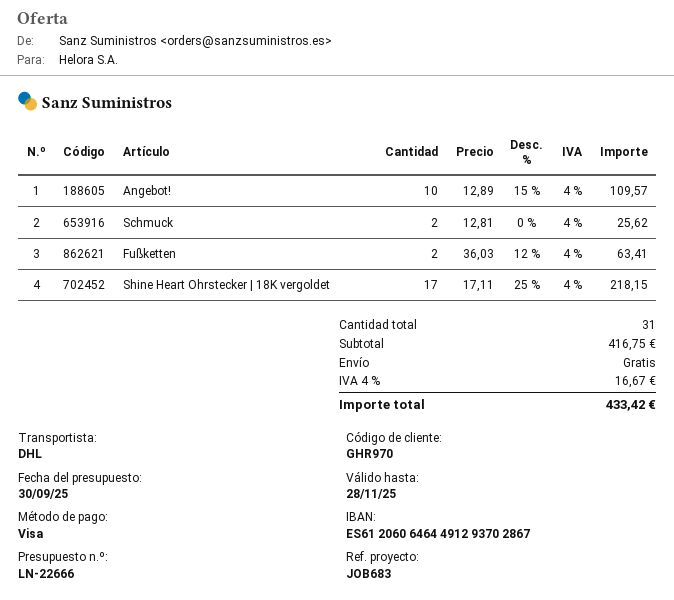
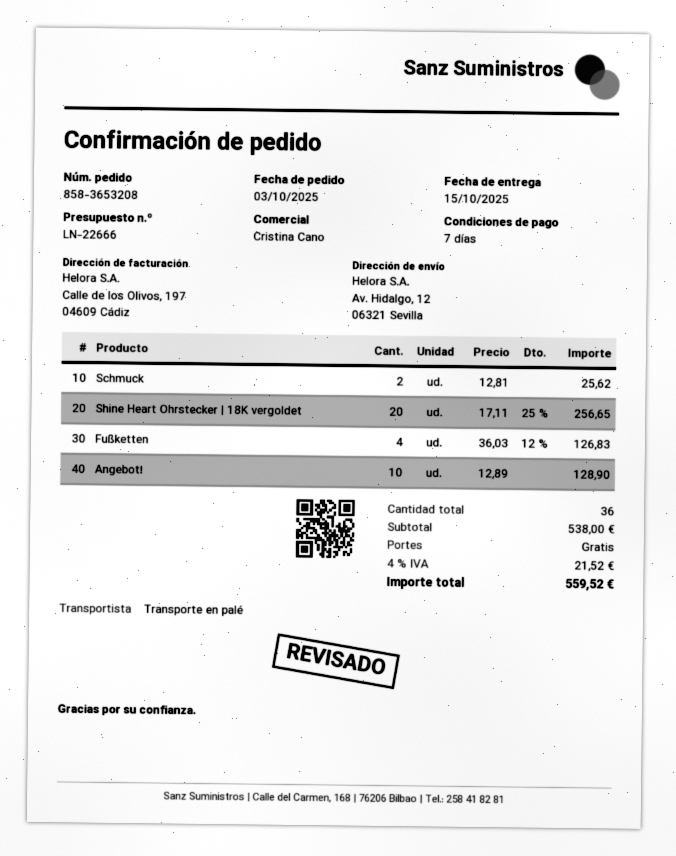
shipping method: DHL -> pallet freight
Angebot!: 10 x 12.89 - 15% = 109.57 -> 10 x 12.89 = 128.90
Fußketten: 2 x 36.03 - 12% = 63.41 -> 4 x 36.03 - 12% = 126.83
Shine Heart Ohrstecker | 18K vergoldet: 17 x 17.11 - 25% = 218.15 -> 20 x 17.11 - 25% = 256.65
total quantity: 31 -> 36
subtotal: 416.75 -> 538.00
tax: 4% = 16.67 -> 4% = 21.52
total: 433.42 -> 559.52

